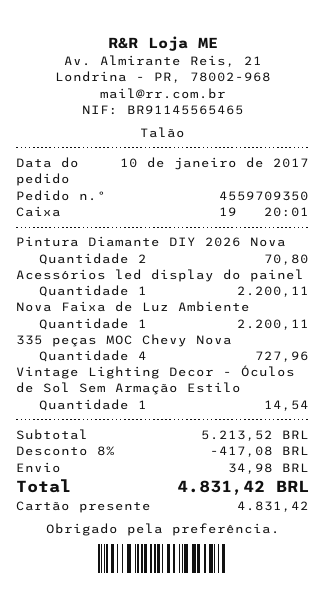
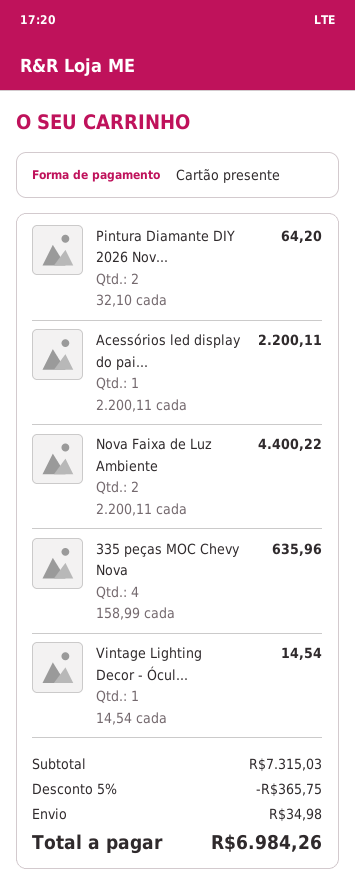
Pintura Diamante DIY 2026 Nova: 2 for 70.80 -> 2 for 64.20
Nova Faixa de Luz Ambiente: 1 for 2200.11 -> 2 for 4400.22
335 peças MOC Chevy Nova: 4 for 727.96 -> 4 for 635.96
subtotal: 5213.52 -> 7315.03
discount: 8% = 417.08 -> 5% = 365.75
total: 4831.42 -> 6984.26

